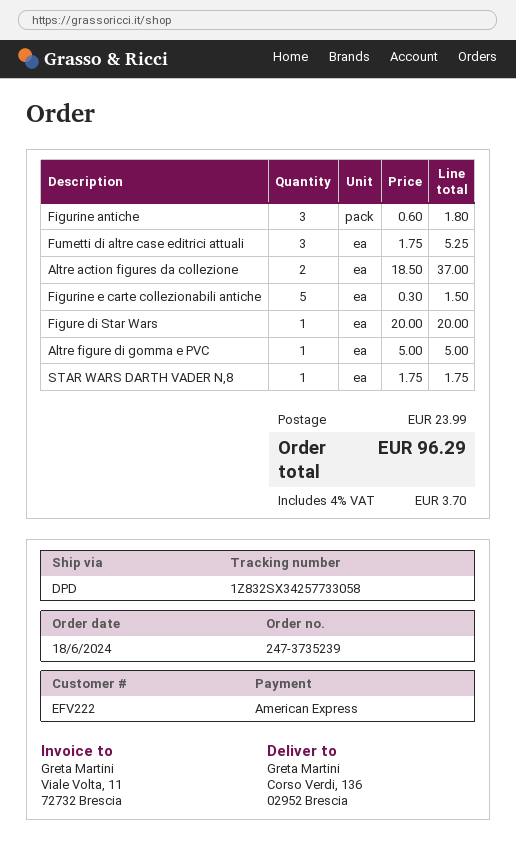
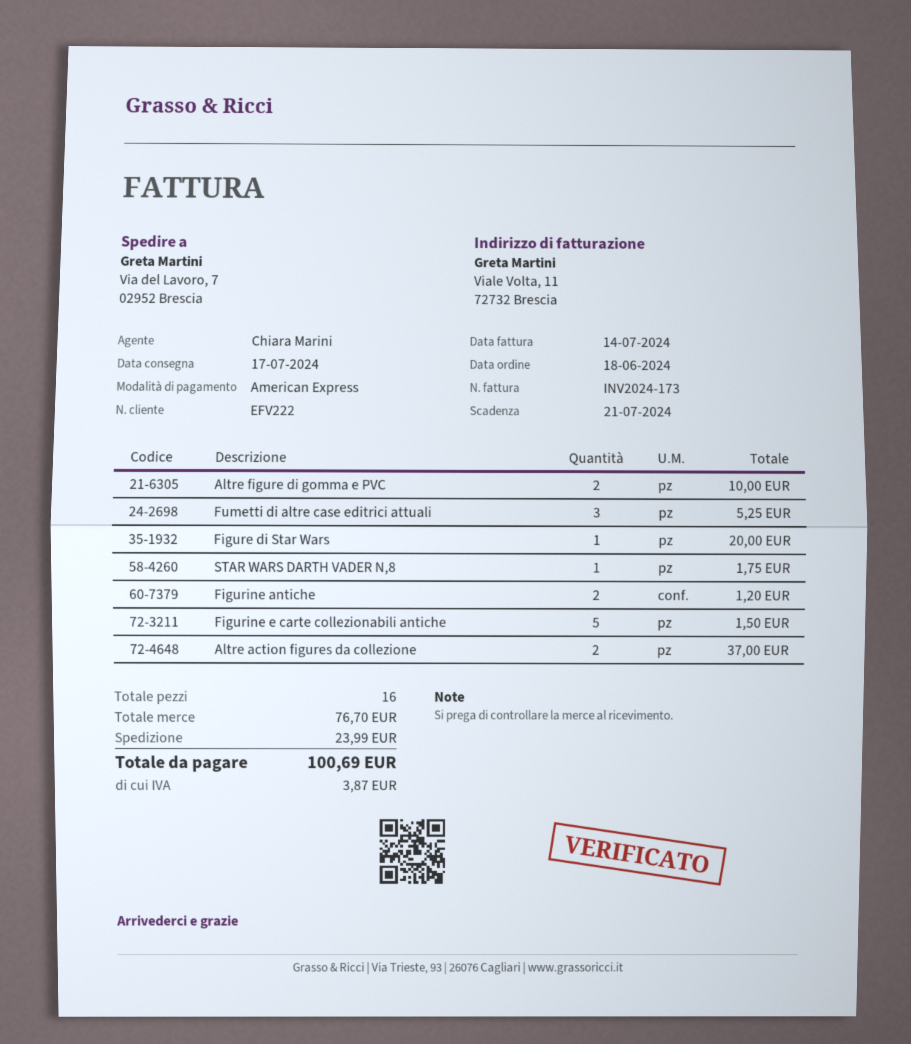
ship to: Corso Verdi, 136, 02952 Brescia -> Via del Lavoro, 7, 02952 Brescia
Figurine antiche: 3 for 1.80 -> 2 for 1.20
Altre figure di gomma e PVC: 1 for 5.00 -> 2 for 10.00
tax: 3.70 -> 3.87
total: 96.29 -> 100.69

